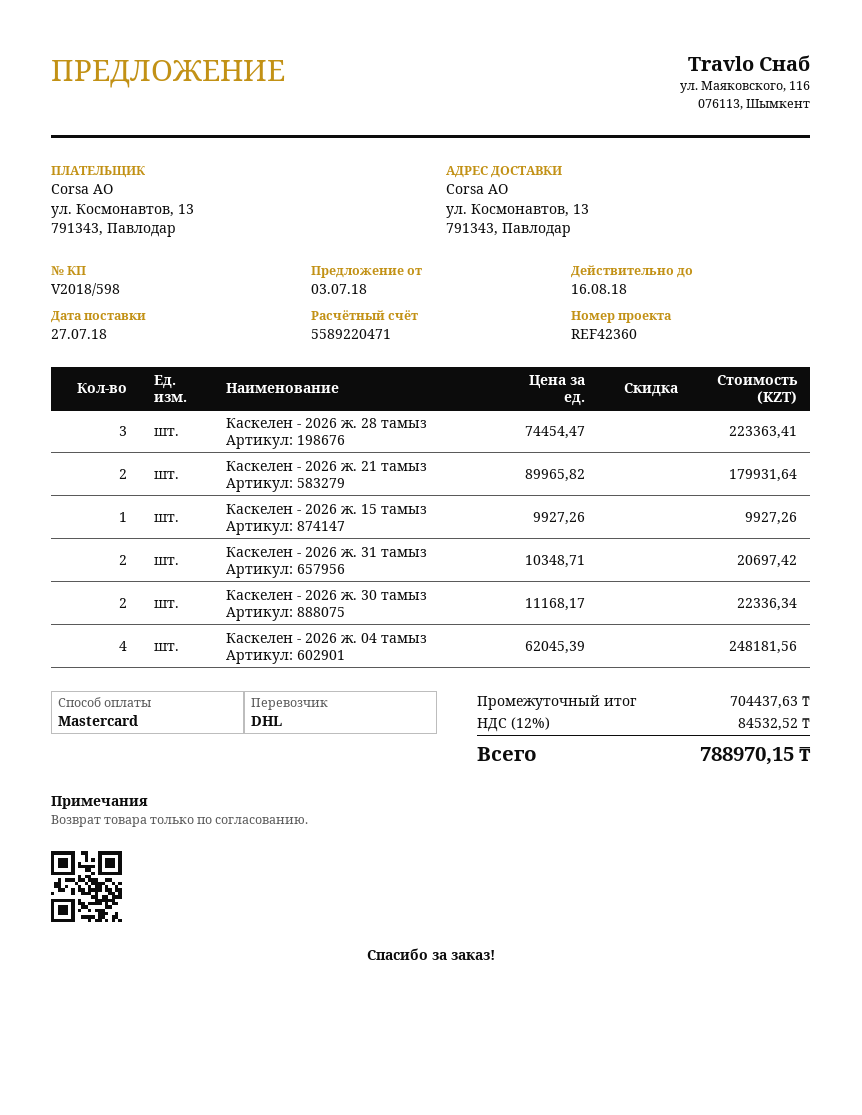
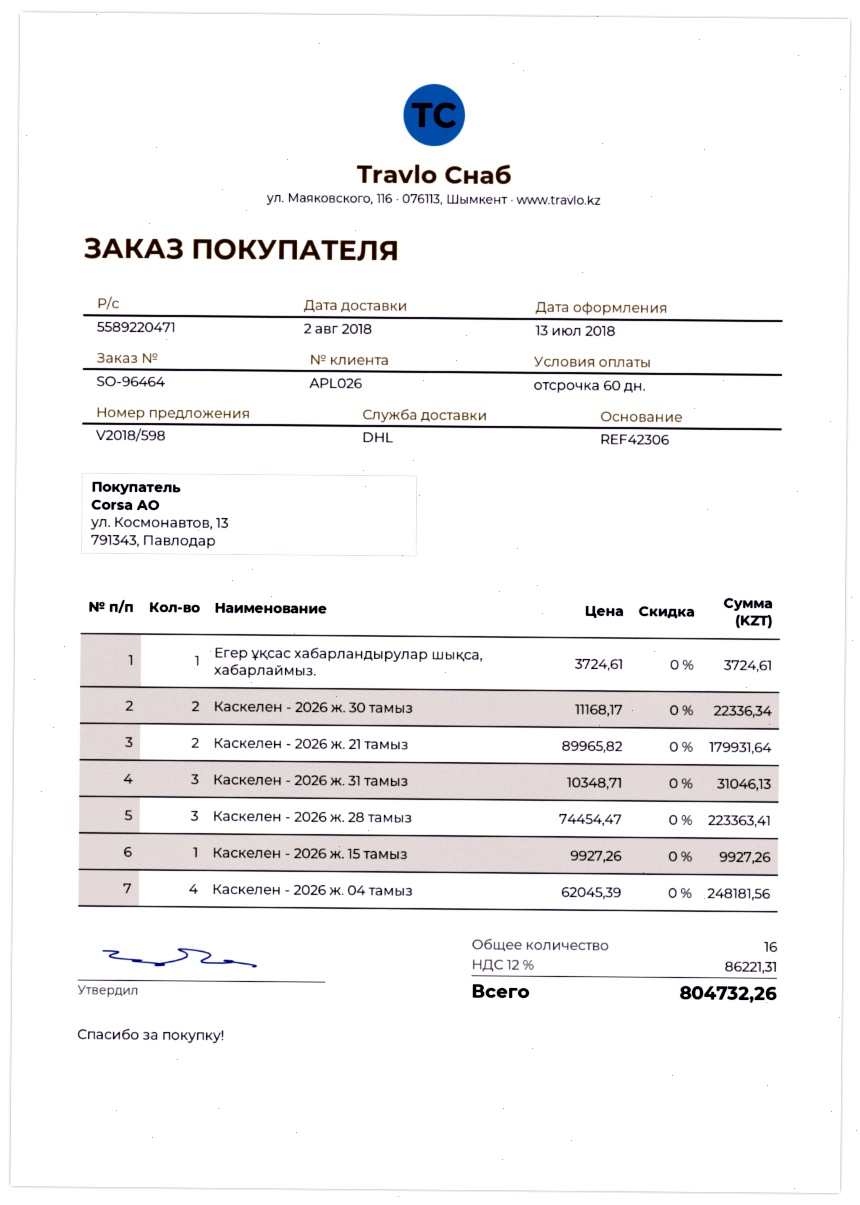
delivery date: 2018-07-27 -> 2018-08-02
reference: REF42360 -> REF42306
Каскелен - 2026 ж. 31 тамыз: 2 x 10348.71 = 20697.42 -> 3 x 10348.71 = 31046.13
Егер ұқсас хабарландырулар шықса, хабарлаймыз.: none -> 1 x 3724.61 = 3724.61
tax: 12% = 84532.52 -> 12% = 86221.31
total: 788970.15 -> 804732.26

